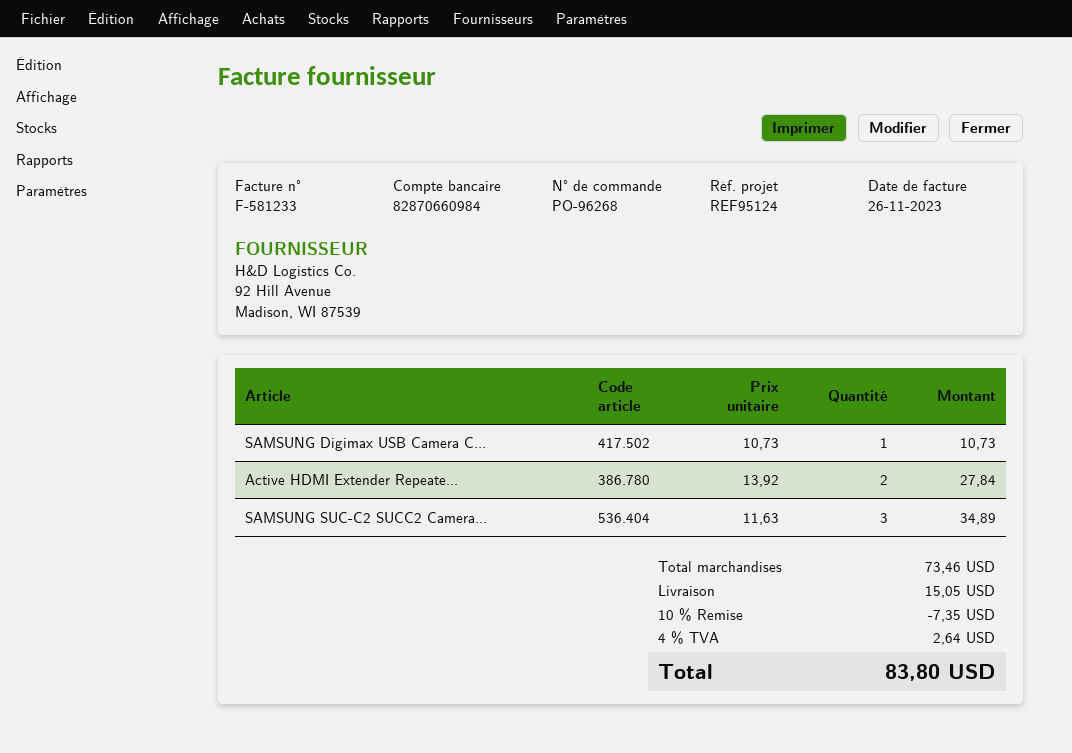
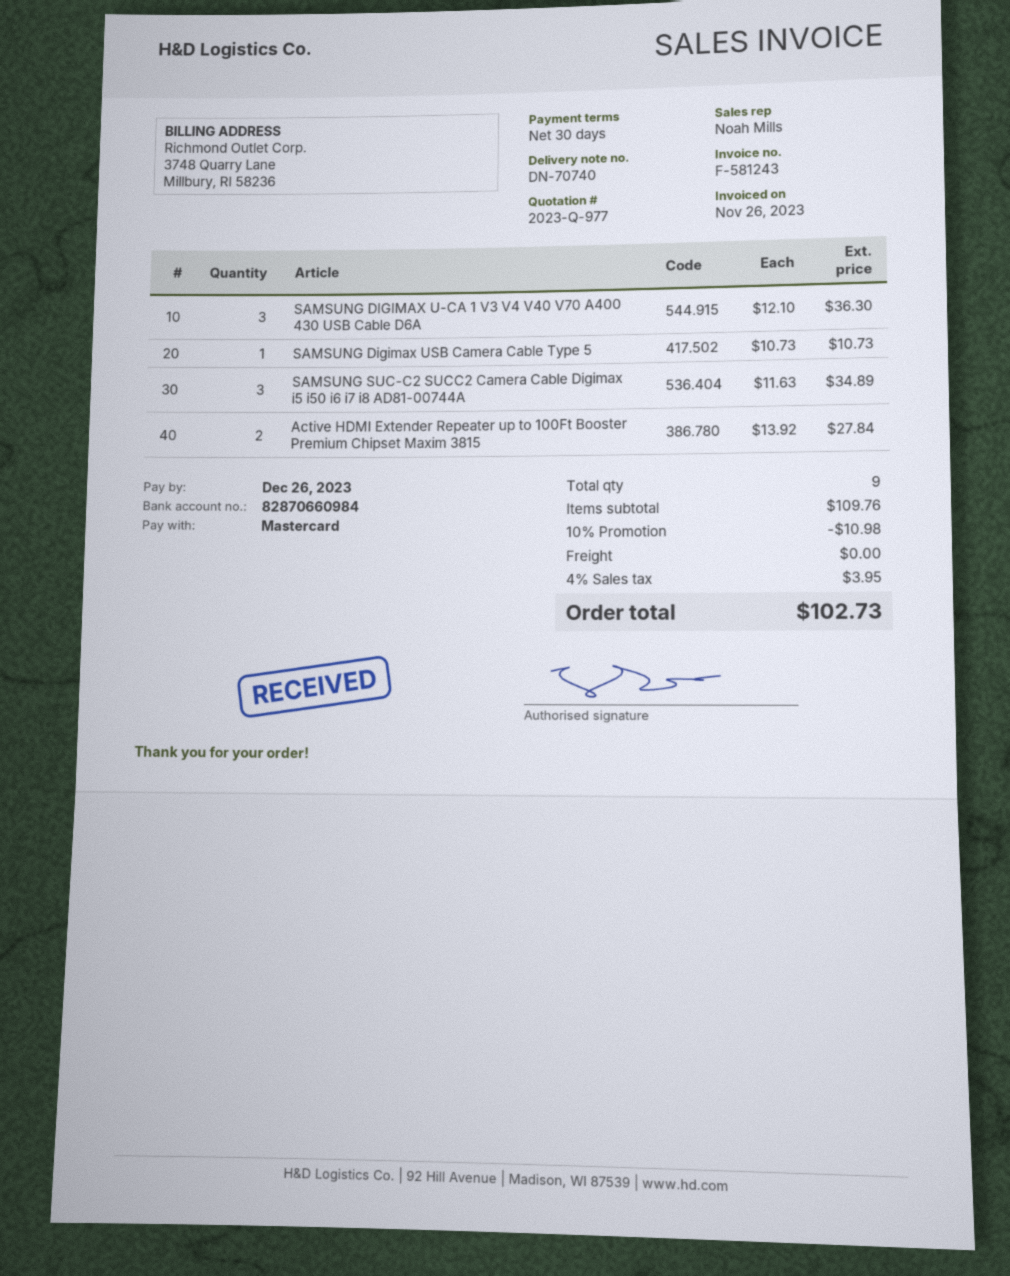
invoice number: F-581233 -> F-581243
SAMSUNG DIGIMAX U-CA 1 V3 V4 V40 V70 A400 430 USB Cable D6A: none -> 3 x 12.10 = 36.30
subtotal: 73.46 -> 109.76
discount: 10% = 7.35 -> 10% = 10.98
shipping: 15.05 -> 0.00
tax: 4% = 2.64 -> 4% = 3.95
total: 83.80 -> 102.73

